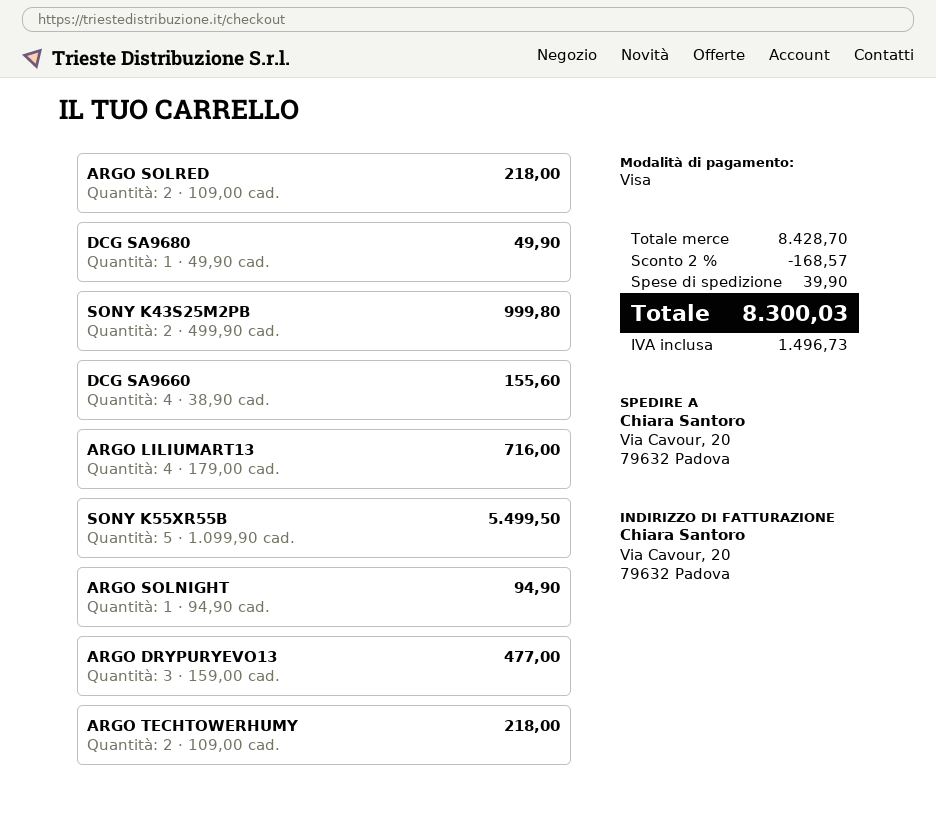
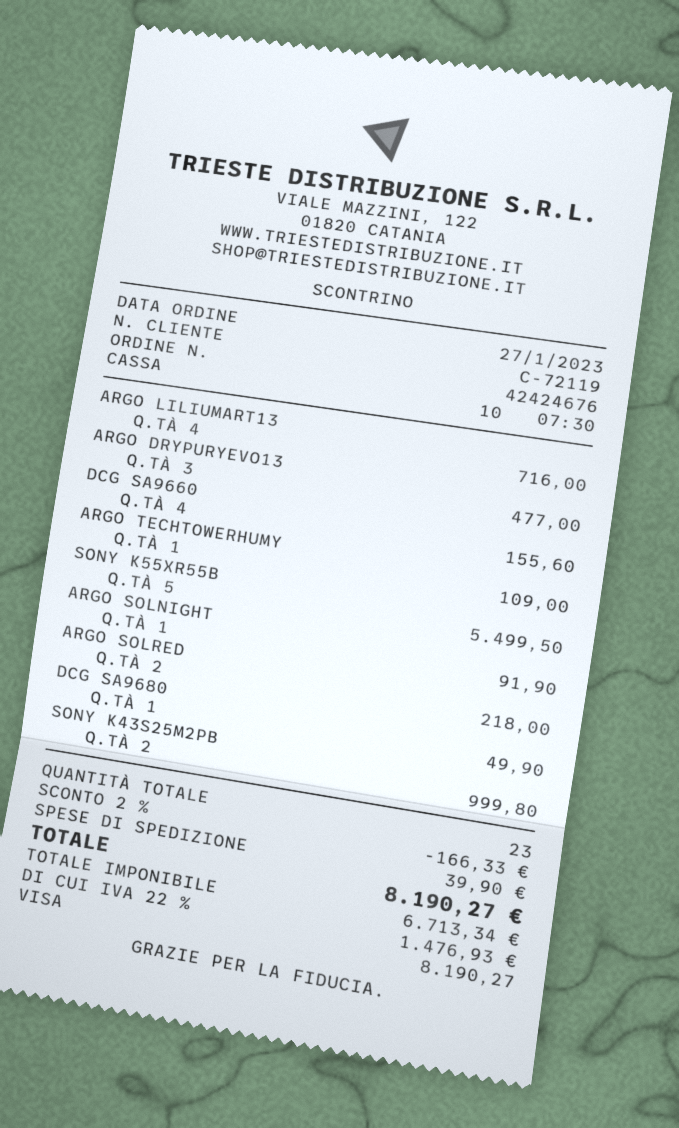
ARGO SOLNIGHT: 1 for 94.90 -> 1 for 91.90
ARGO TECHTOWERHUMY: 2 for 218.00 -> 1 for 109.00
discount: 2% = 168.57 -> 2% = 166.33
tax: 1496.73 -> 1476.93
total: 8300.03 -> 8190.27

